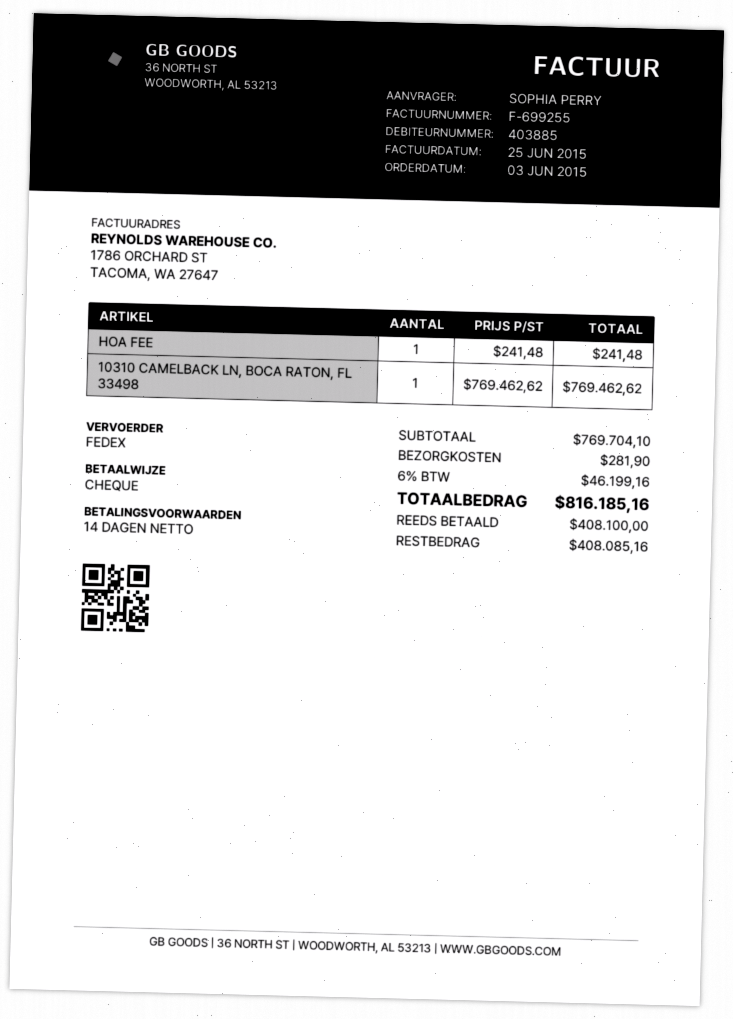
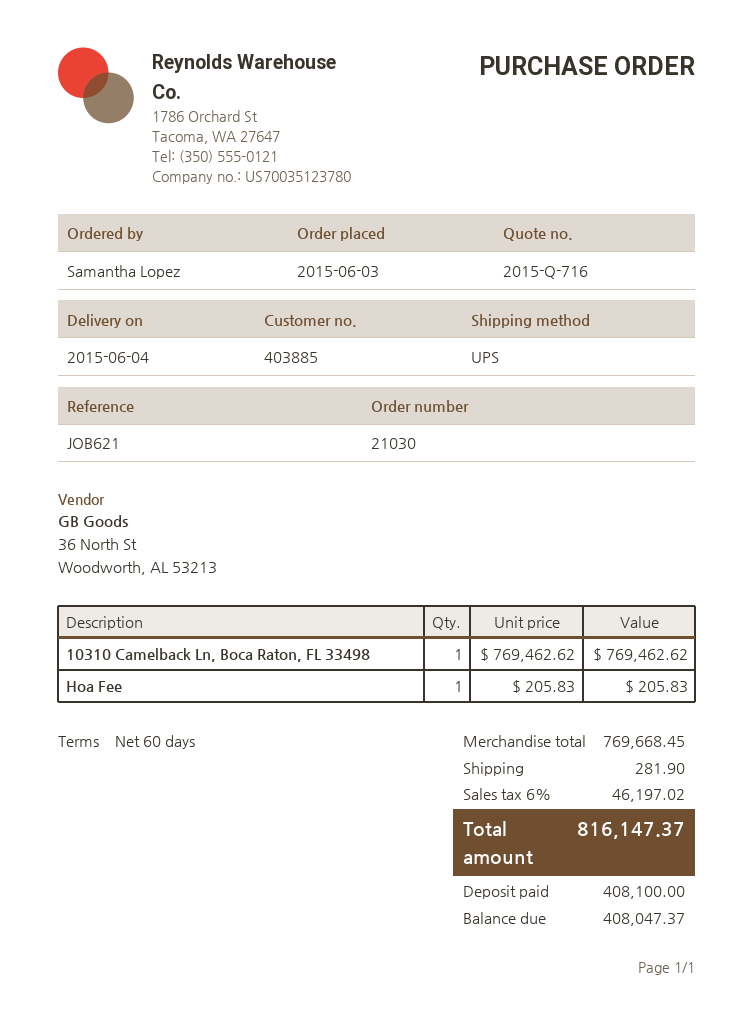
payment terms: 14 days -> 60 days
ordered by: SOPHIA PERRY -> Samantha Lopez
shipping method: FedEx -> UPS
HOA FEE: 1 x 241.48 = 241.48 -> 1 x 205.83 = 205.83
subtotal: 769704.10 -> 769668.45
tax: 6% = 46199.16 -> 6% = 46197.02
total: 816185.16 -> 816147.37
balance: 408085.16 -> 408047.37

